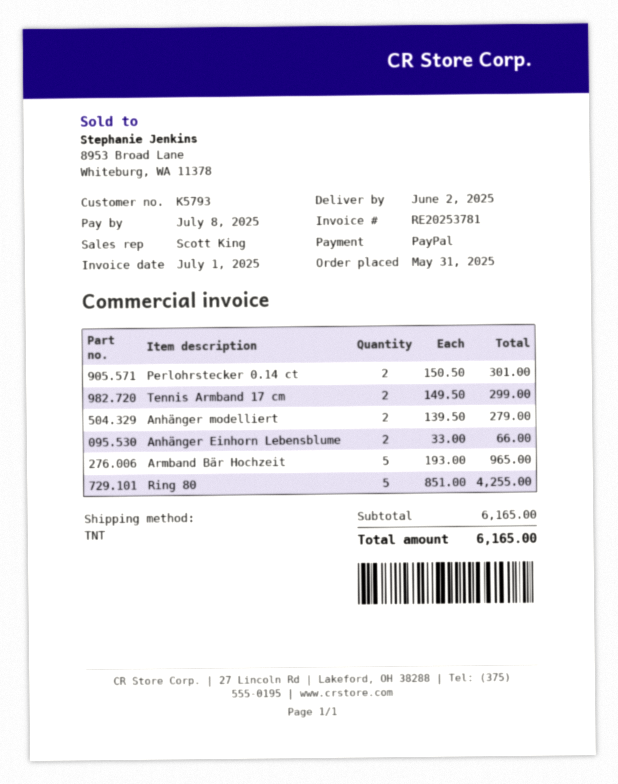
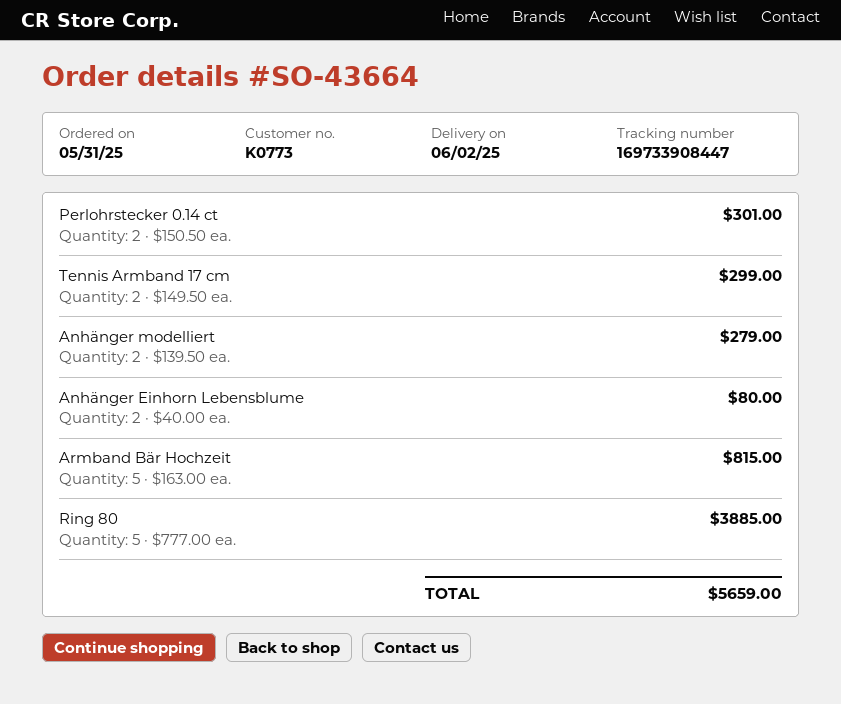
customer number: K5793 -> K0773
Anhänger Einhorn Lebensblume: 2 x 33.00 = 66.00 -> 2 x 40.00 = 80.00
Armband Bär Hochzeit: 5 x 193.00 = 965.00 -> 5 x 163.00 = 815.00
Ring 80: 5 x 851.00 = 4255.00 -> 5 x 777.00 = 3885.00
total: 6165.00 -> 5659.00

